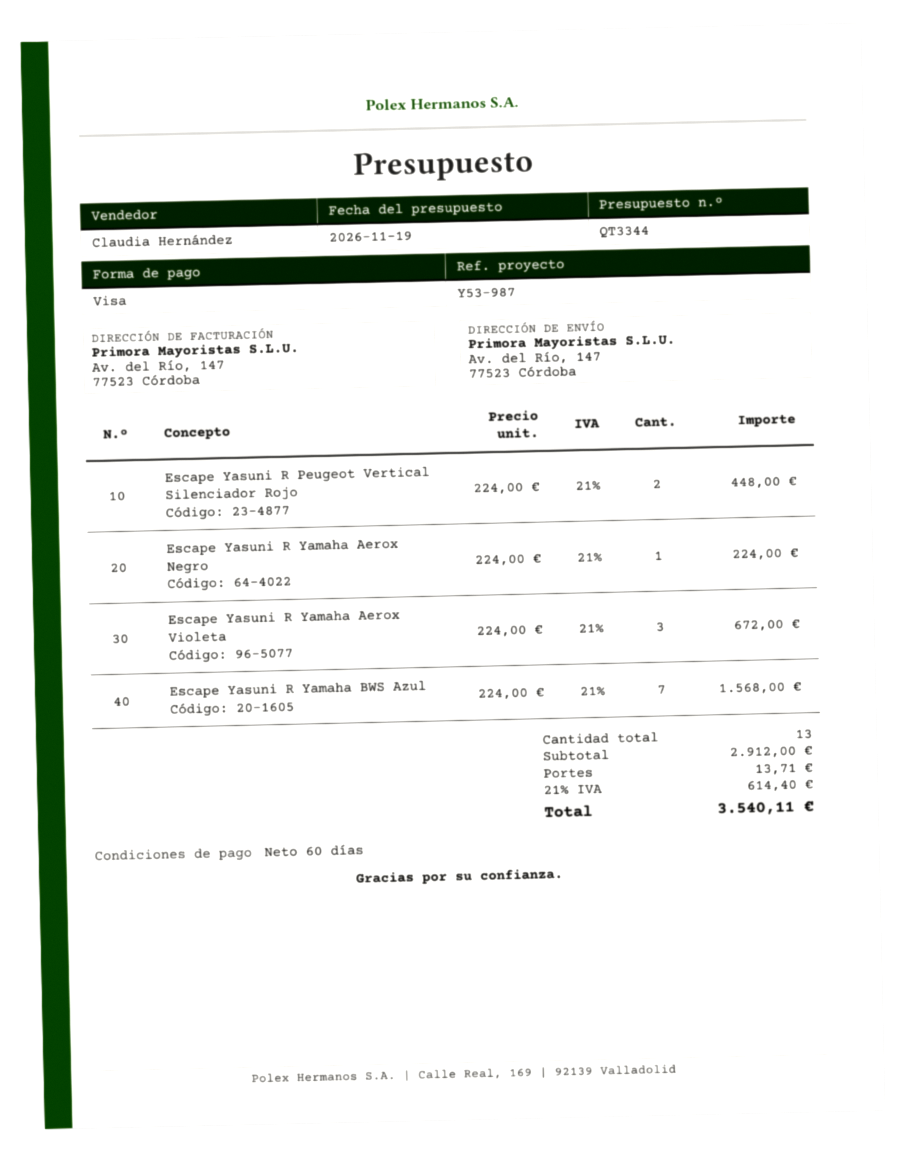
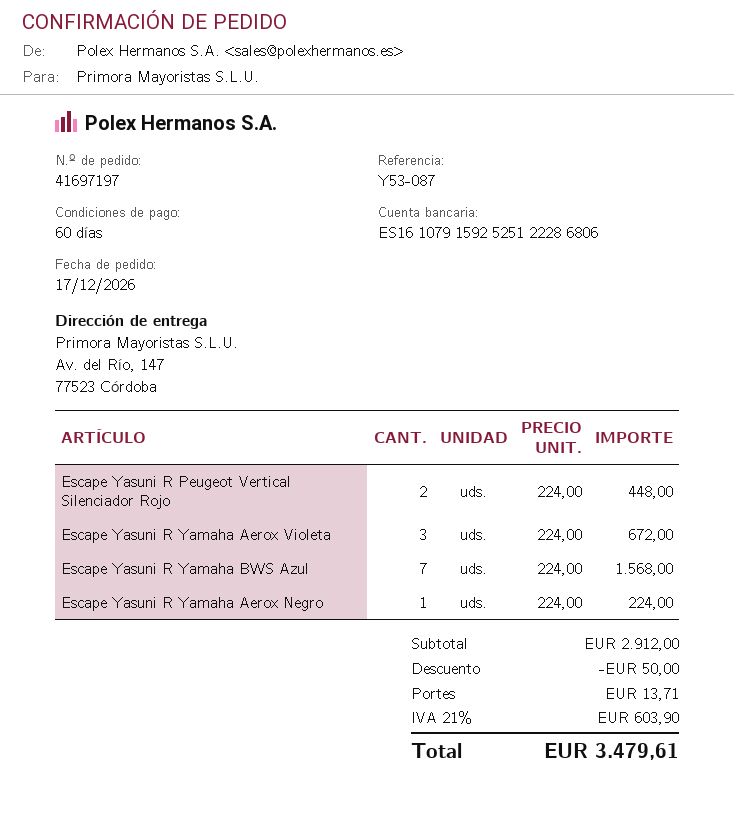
reference: Y53-987 -> Y53-087
discount: none -> 50.00
tax: 21% = 614.40 -> 21% = 603.90
total: 3540.11 -> 3479.61

